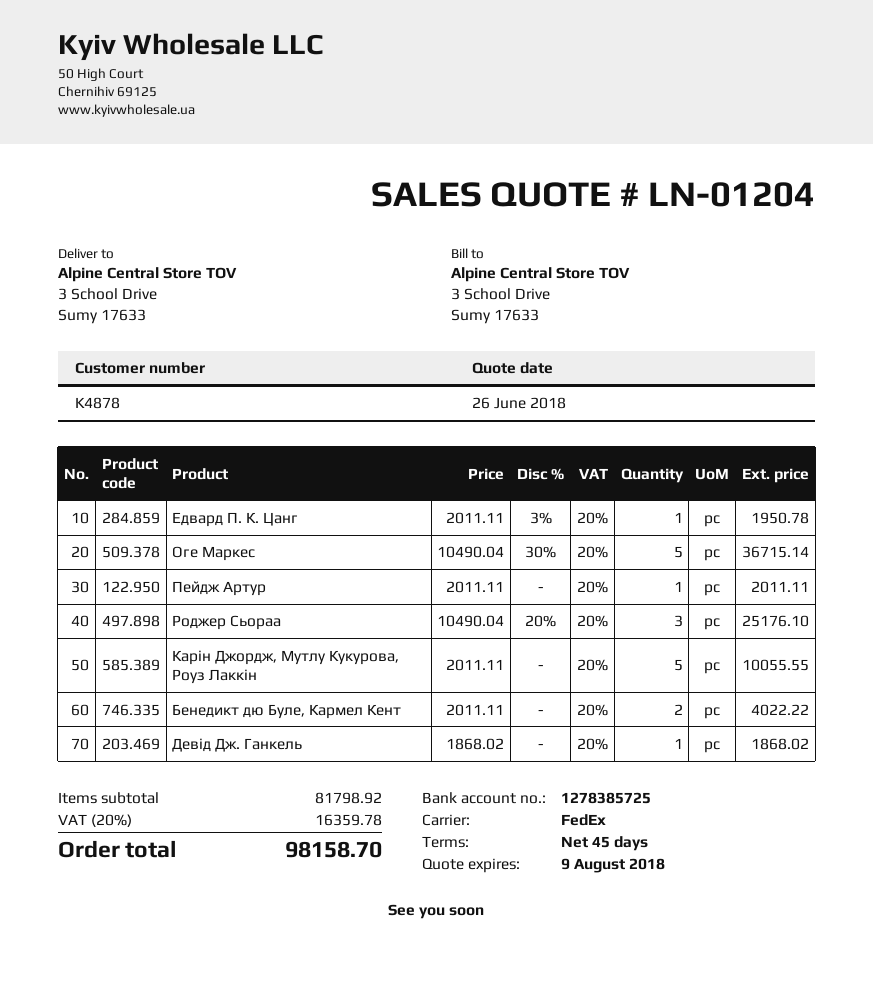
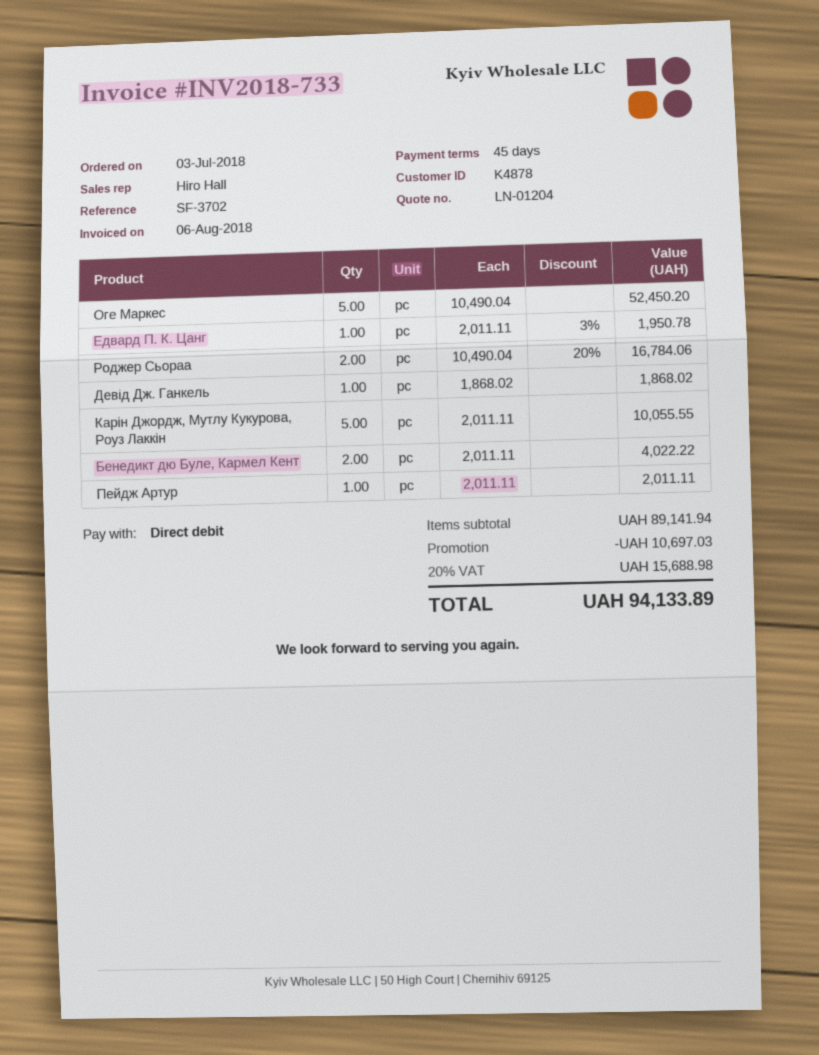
Оге Маркес: 5 x 10490.04 - 30% = 36715.14 -> 5 x 10490.04 = 52450.20
Роджер Сьораа: 3 x 10490.04 - 20% = 25176.10 -> 2 x 10490.04 - 20% = 16784.06
subtotal: 81798.92 -> 89141.94
discount: none -> 10697.03
tax: 20% = 16359.78 -> 20% = 15688.98
total: 98158.70 -> 94133.89

